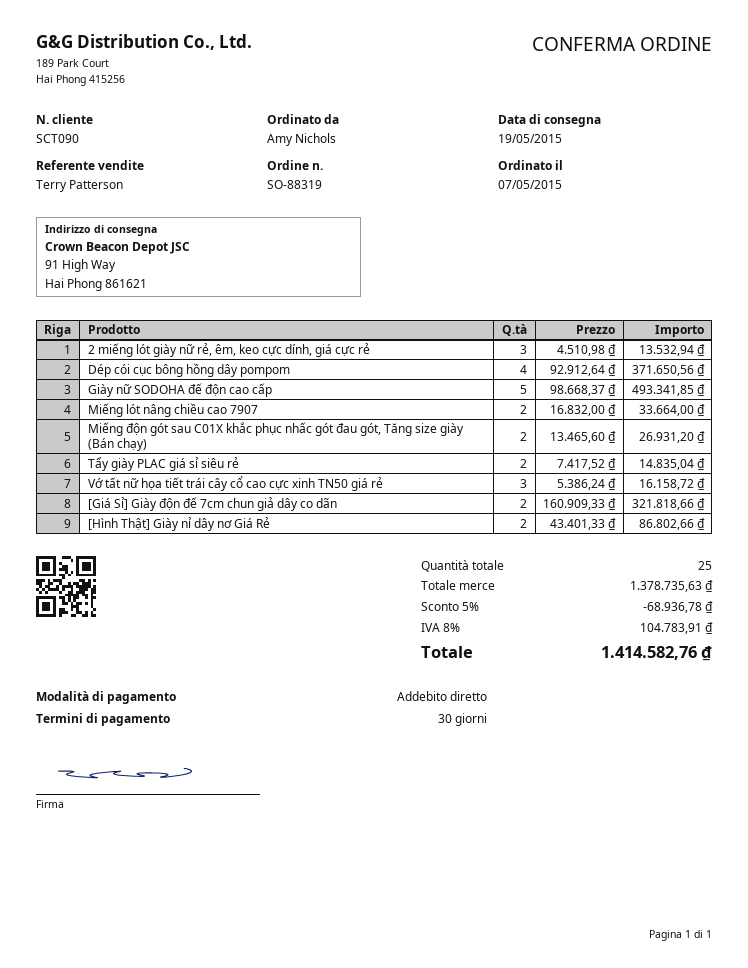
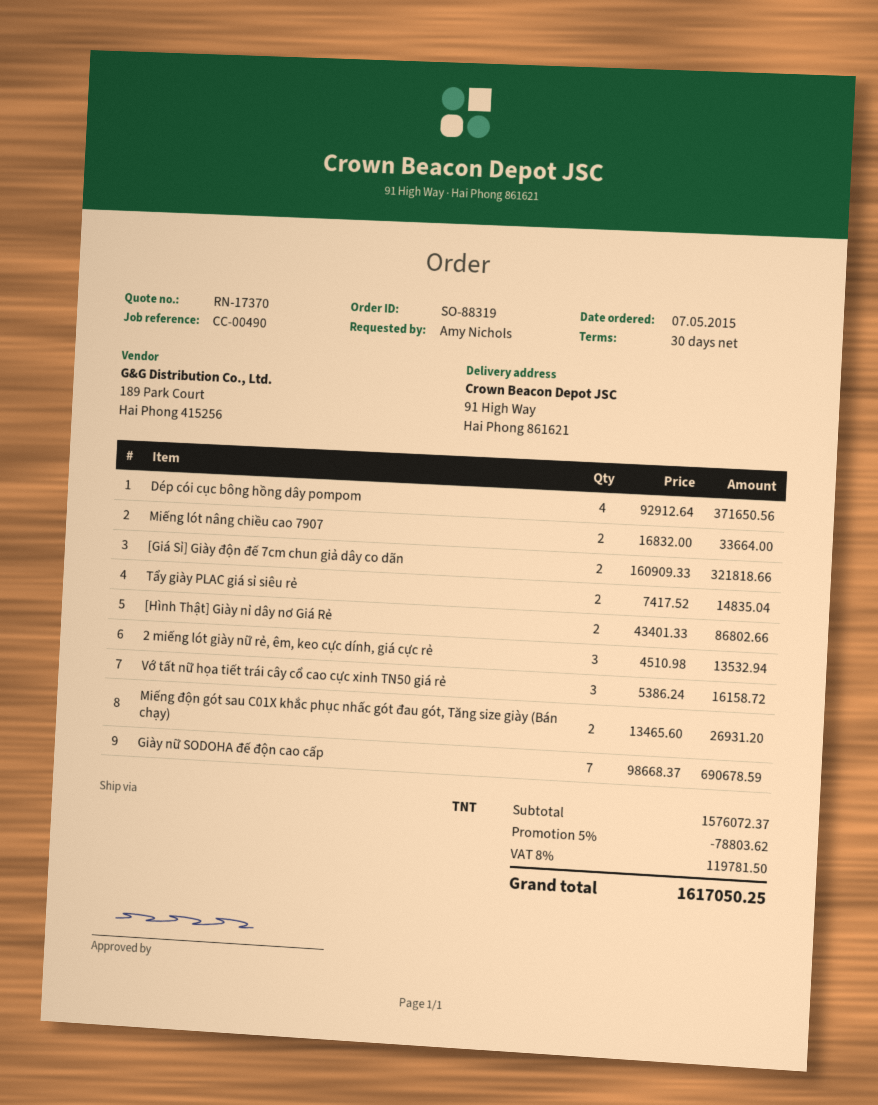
Giày nữ SODOHA đế độn cao cấp: 5 x 98668.37 = 493341.85 -> 7 x 98668.37 = 690678.59
subtotal: 1378735.63 -> 1576072.37
discount: 5% = 68936.78 -> 5% = 78803.62
tax: 8% = 104783.91 -> 8% = 119781.50
total: 1414582.76 -> 1617050.25

